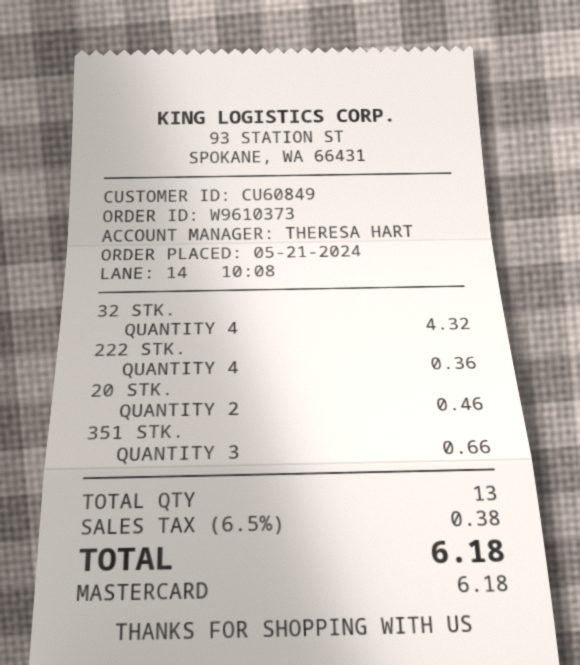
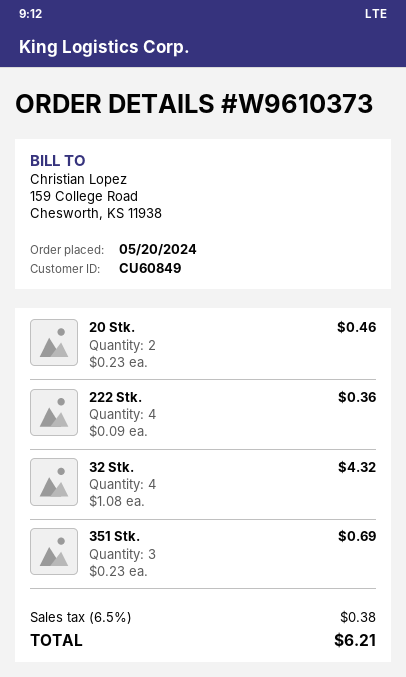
order date: 2024-05-21 -> 2024-05-20
351 STK.: 3 for 0.66 -> 3 for 0.69
total: 6.18 -> 6.21

